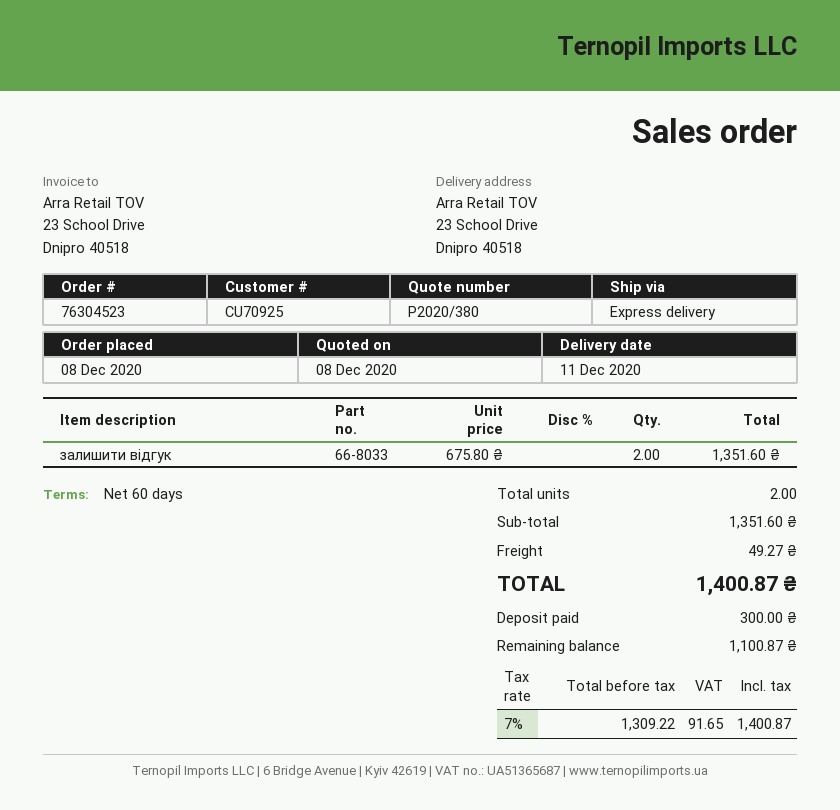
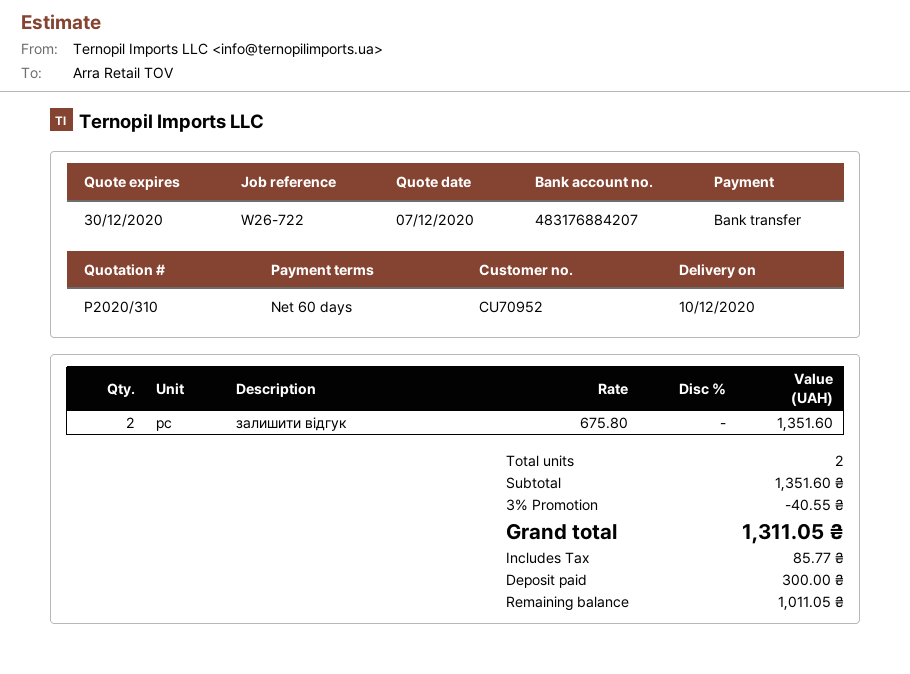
quote number: P2020/380 -> P2020/310
quote date: 2020-12-08 -> 2020-12-07
delivery date: 2020-12-11 -> 2020-12-10
customer number: CU70925 -> CU70952
discount: none -> 3% = 40.55
shipping: 49.27 -> none
tax: 91.65 -> 85.77
total: 1400.87 -> 1311.05
balance: 1100.87 -> 1011.05

